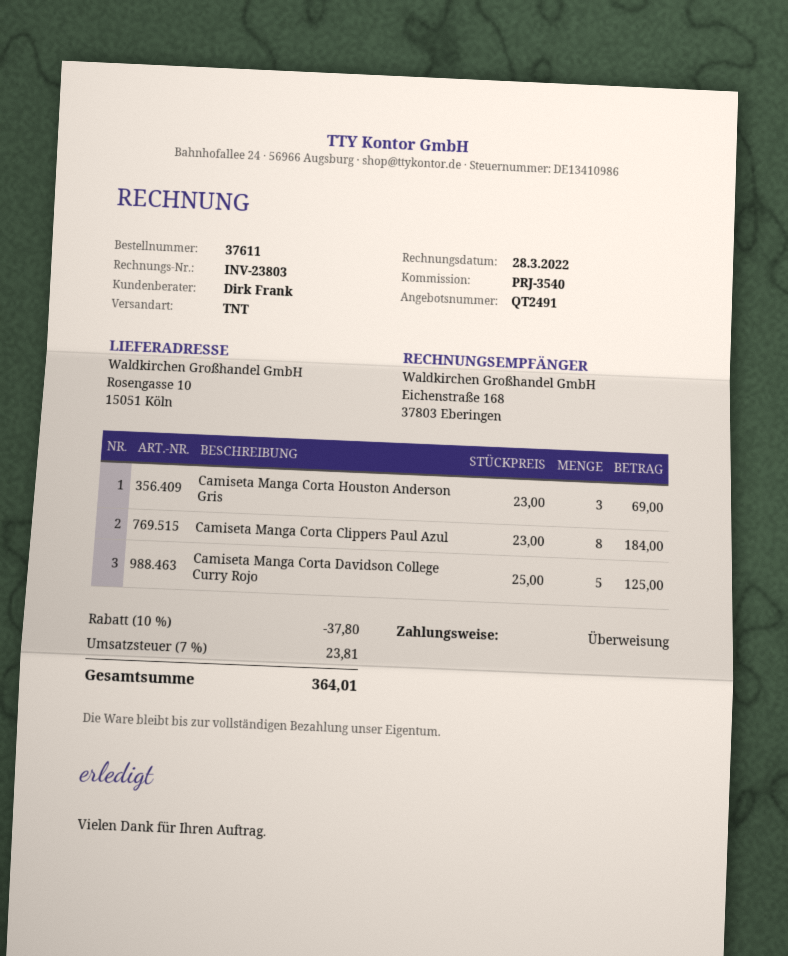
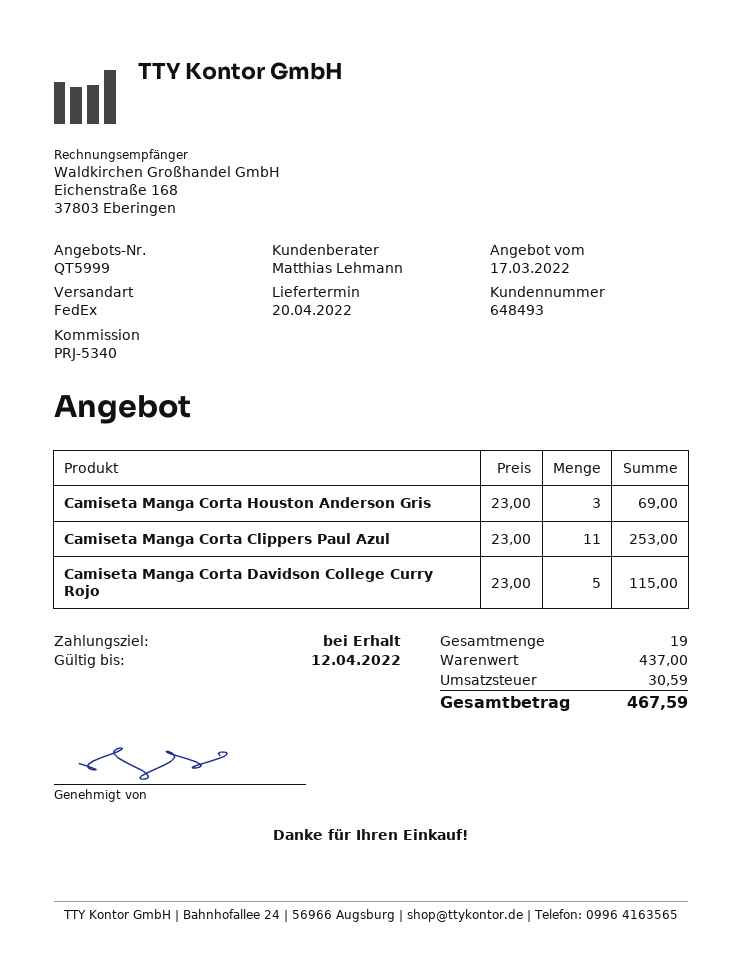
quote number: QT2491 -> QT5999
reference: PRJ-3540 -> PRJ-5340
sales rep: Dirk Frank -> Matthias Lehmann
shipping method: TNT -> FedEx
Camiseta Manga Corta Clippers Paul Azul: 8 x 23.00 = 184.00 -> 11 x 23.00 = 253.00
Camiseta Manga Corta Davidson College Curry Rojo: 5 x 25.00 = 125.00 -> 5 x 23.00 = 115.00
discount: 10% = 37.80 -> none
tax: 23.81 -> 30.59
total: 364.01 -> 467.59

